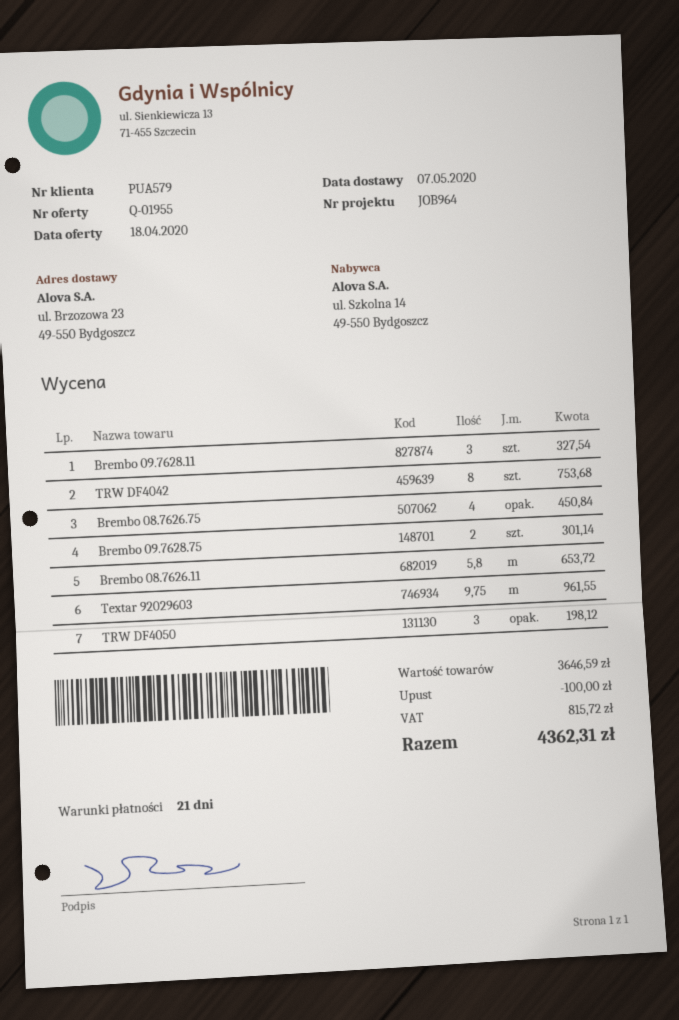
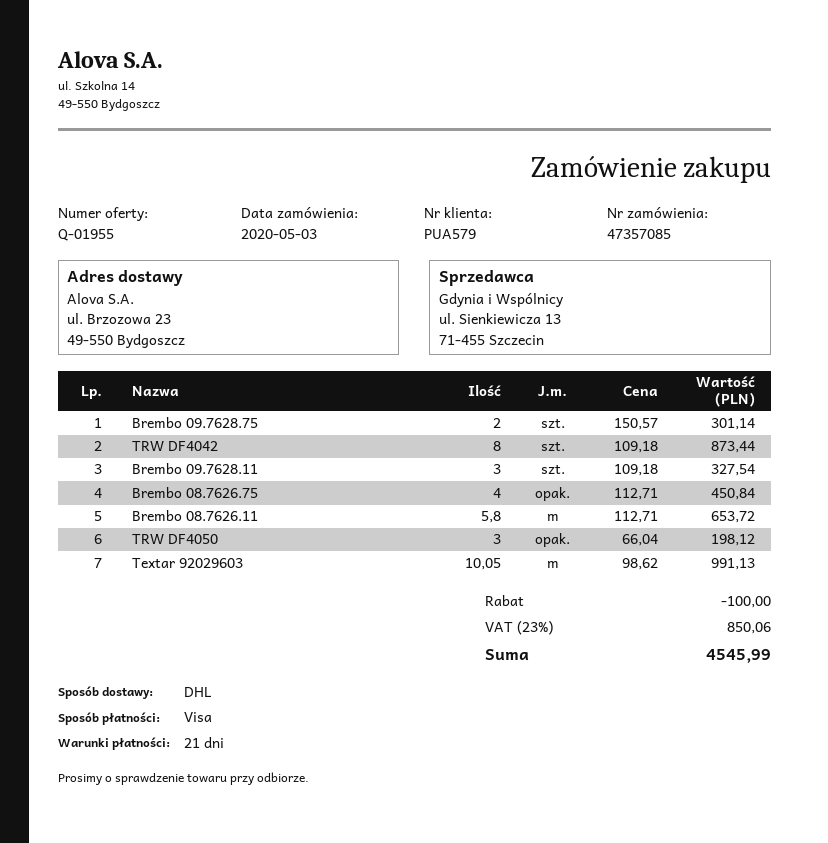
TRW DF4042: 8 for 753.68 -> 8 for 873.44
Textar 92029603: 9.75 for 961.55 -> 10.05 for 991.13
tax: 815.72 -> 850.06
total: 4362.31 -> 4545.99

